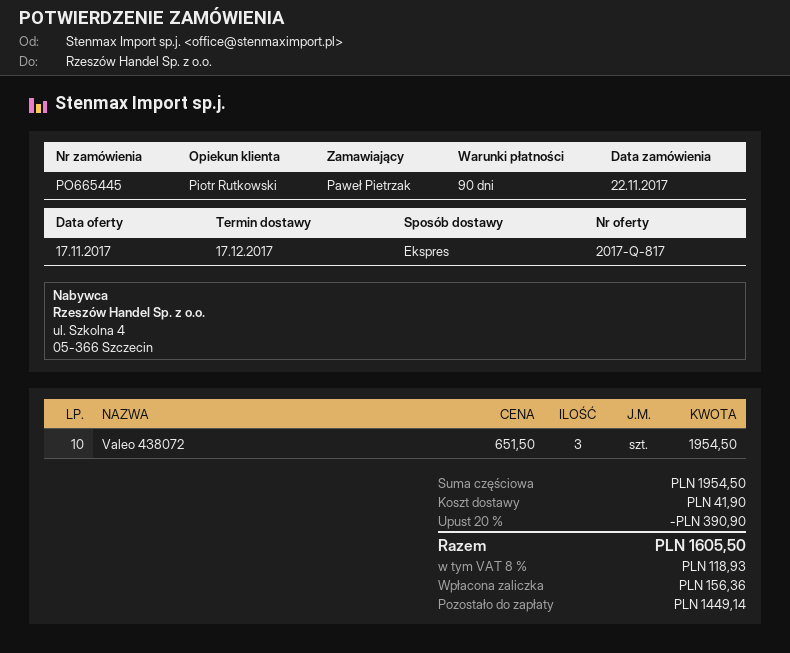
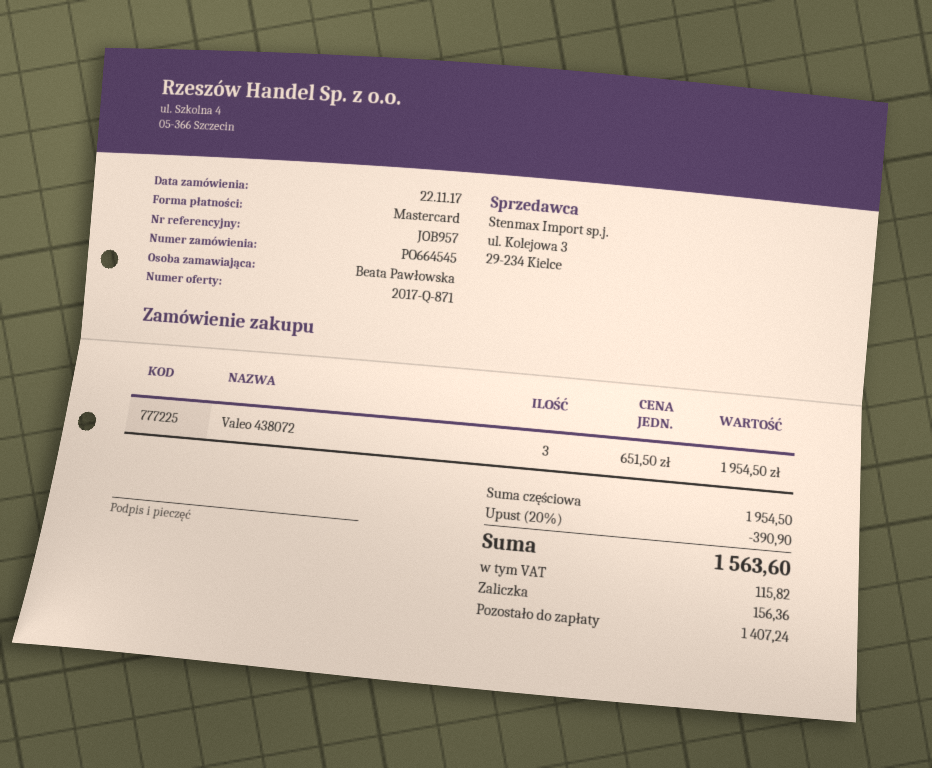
quote number: 2017-Q-817 -> 2017-Q-871
order number: PO665445 -> PO664545
ordered by: Paweł Pietrzak -> Beata Pawłowska
shipping: 41.90 -> none
tax: 118.93 -> 115.82
total: 1605.50 -> 1563.60
balance: 1449.14 -> 1407.24

